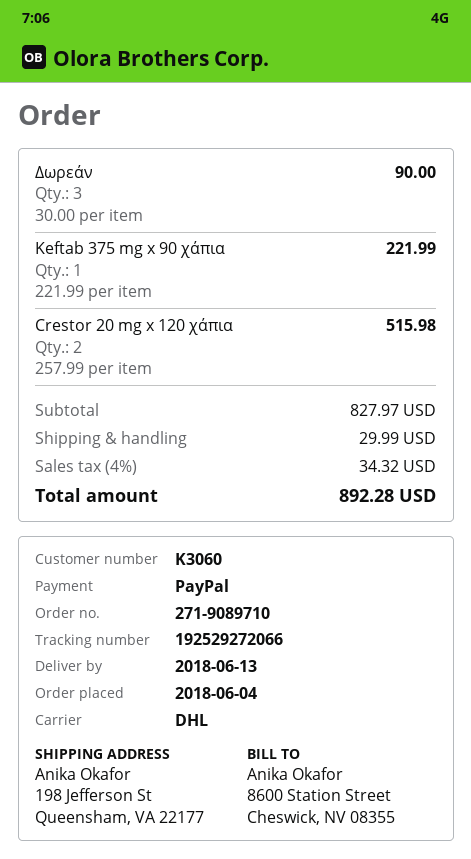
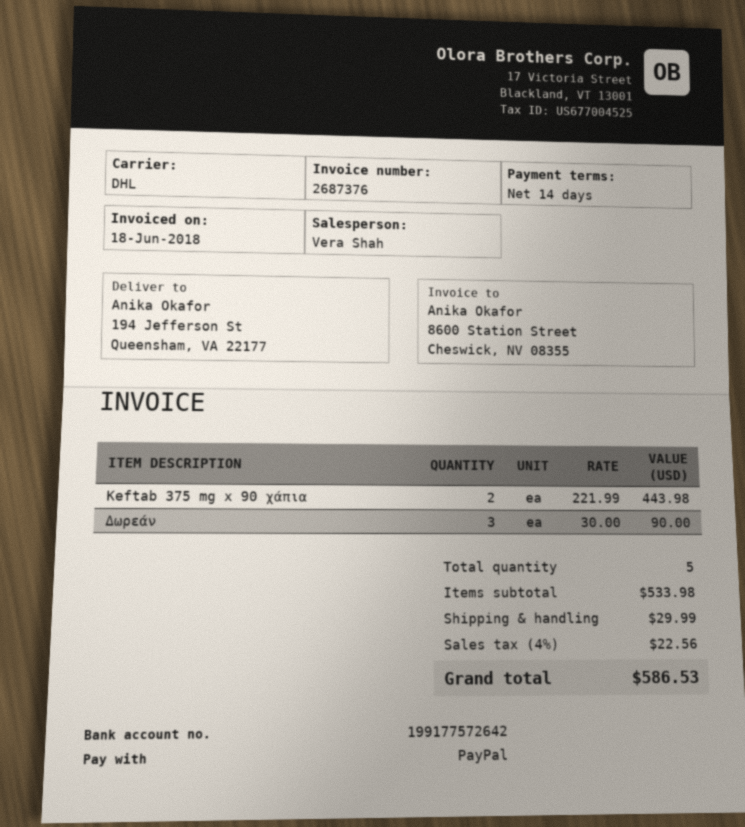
ship to: 198 Jefferson St, Queensham, VA 22177 -> 194 Jefferson St, Queensham, VA 22177
Keftab 375 mg x 90 χάπια: 1 x 221.99 = 221.99 -> 2 x 221.99 = 443.98
Crestor 20 mg x 120 χάπια: 2 x 257.99 = 515.98 -> none
subtotal: 827.97 -> 533.98
tax: 4% = 34.32 -> 4% = 22.56
total: 892.28 -> 586.53

